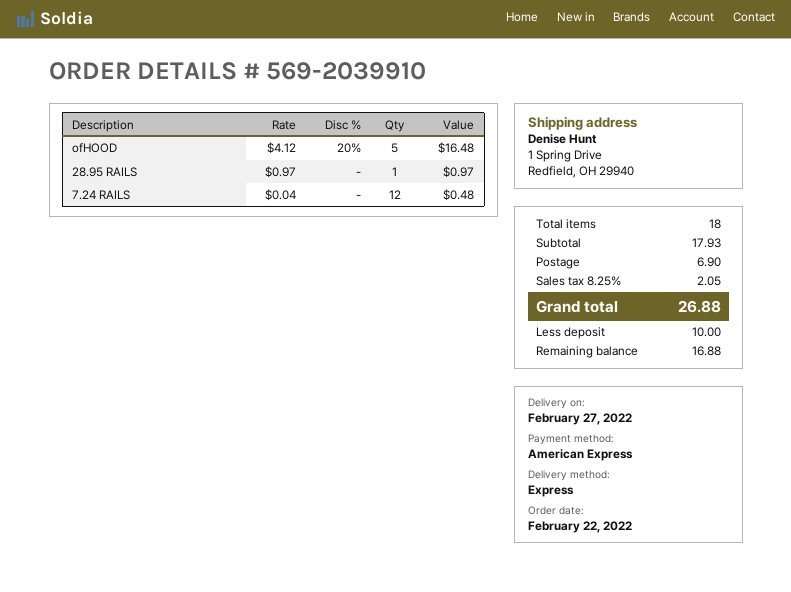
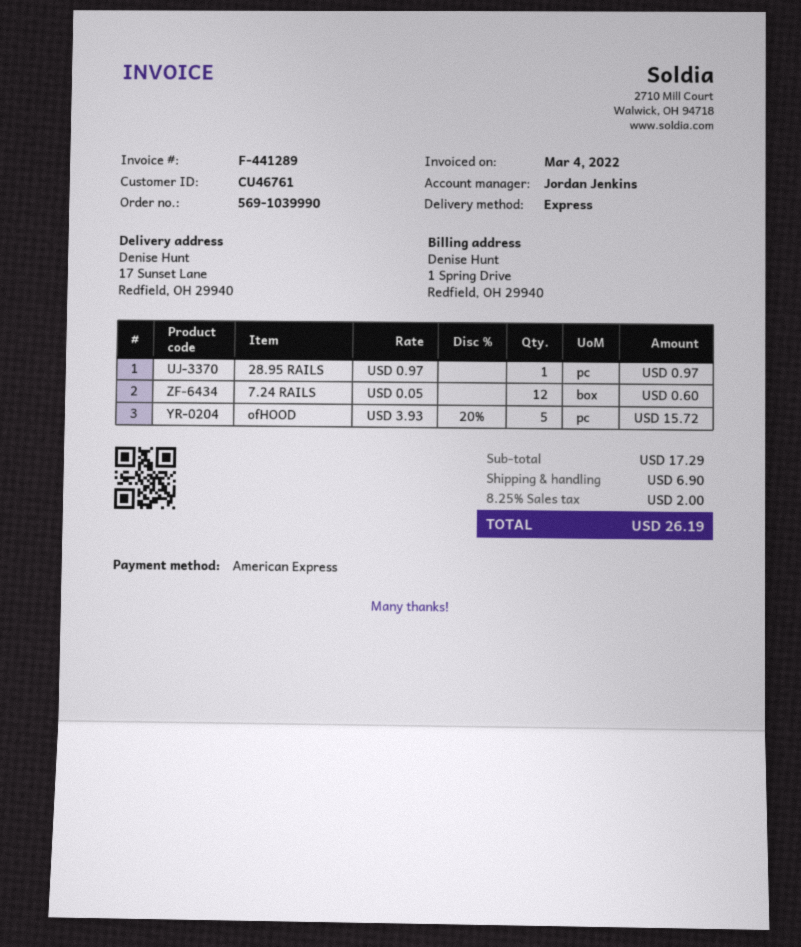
order number: 569-2039910 -> 569-1039990
ship to: 1 Spring Drive, Redfield, OH 29940 -> 17 Sunset Lane, Redfield, OH 29940
ofHOOD: 5 x 4.12 - 20% = 16.48 -> 5 x 3.93 - 20% = 15.72
7.24 RAILS: 12 x 0.04 = 0.48 -> 12 x 0.05 = 0.60
subtotal: 17.93 -> 17.29
tax: 8.25% = 2.05 -> 8.25% = 2.00
total: 26.88 -> 26.19

